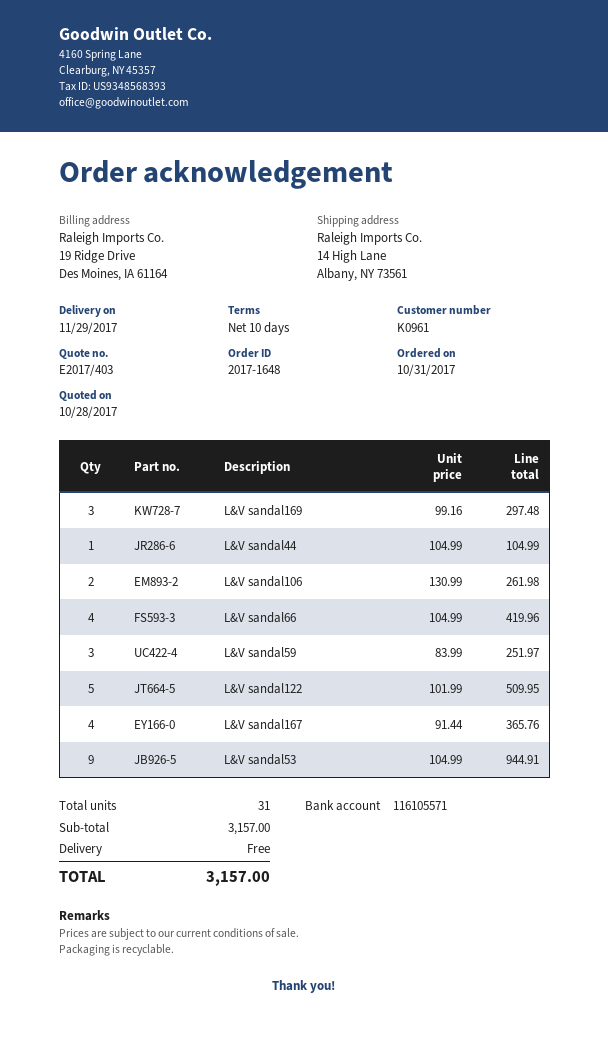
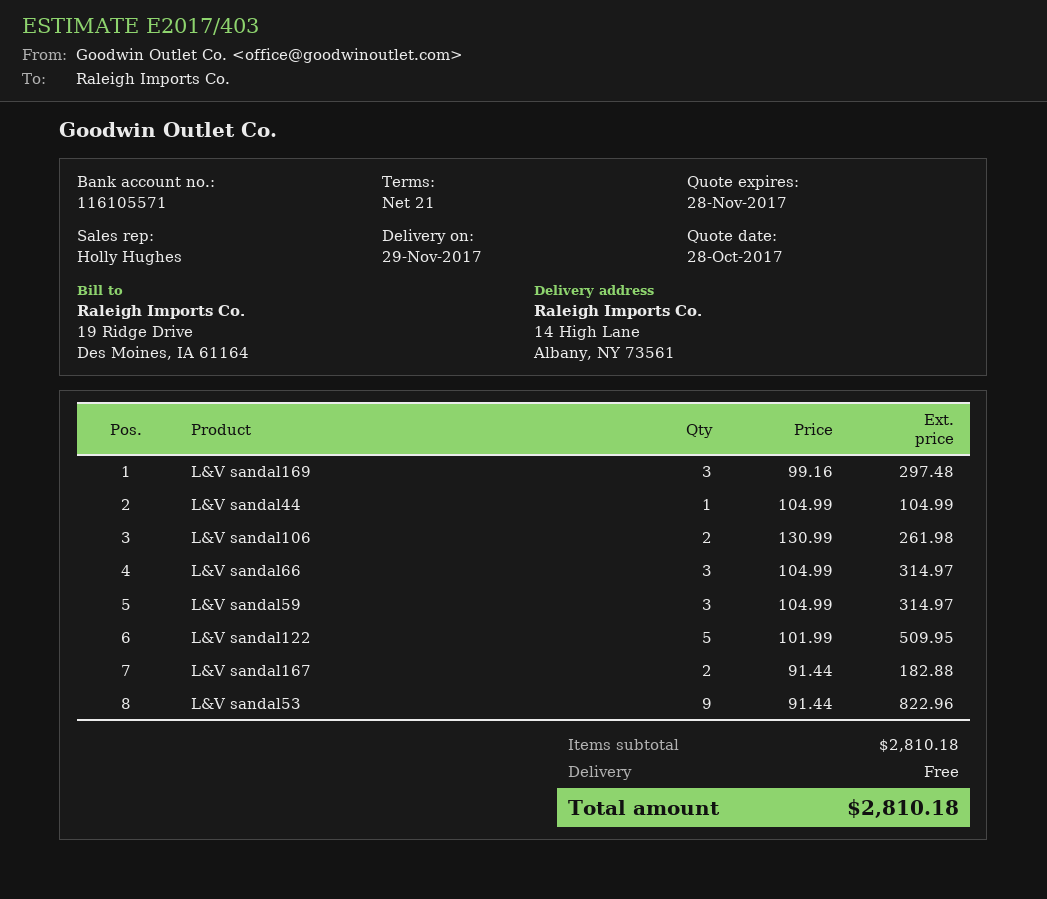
payment terms: 10 days -> 21 days
L&V sandal66: 4 x 104.99 = 419.96 -> 3 x 104.99 = 314.97
L&V sandal59: 3 x 83.99 = 251.97 -> 3 x 104.99 = 314.97
L&V sandal167: 4 x 91.44 = 365.76 -> 2 x 91.44 = 182.88
L&V sandal53: 9 x 104.99 = 944.91 -> 9 x 91.44 = 822.96
subtotal: 3157.00 -> 2810.18
total: 3157.00 -> 2810.18

